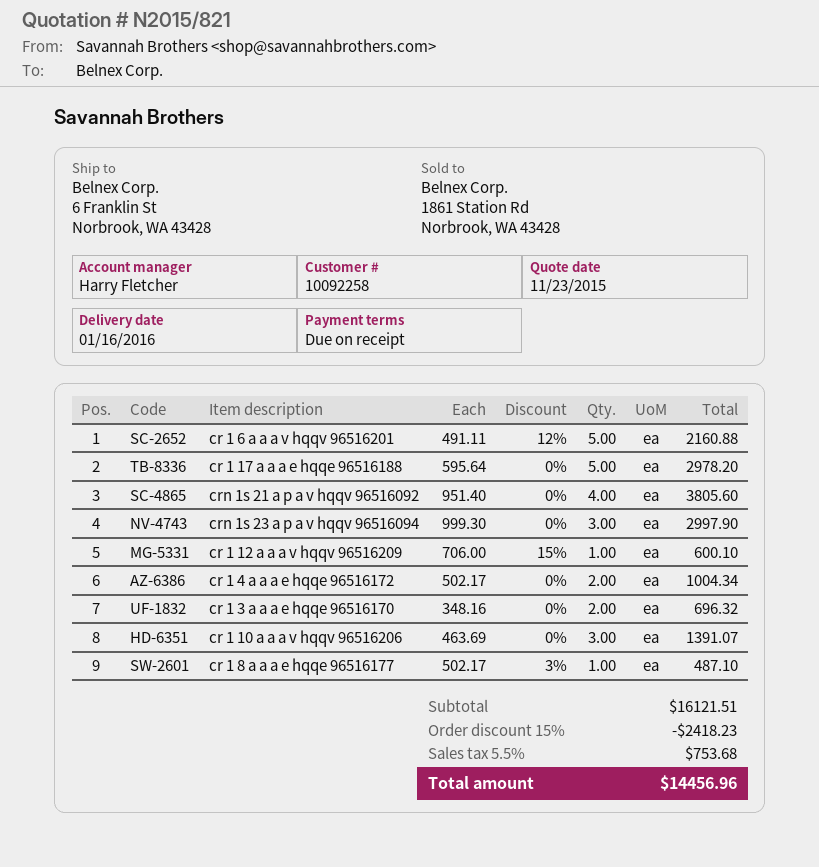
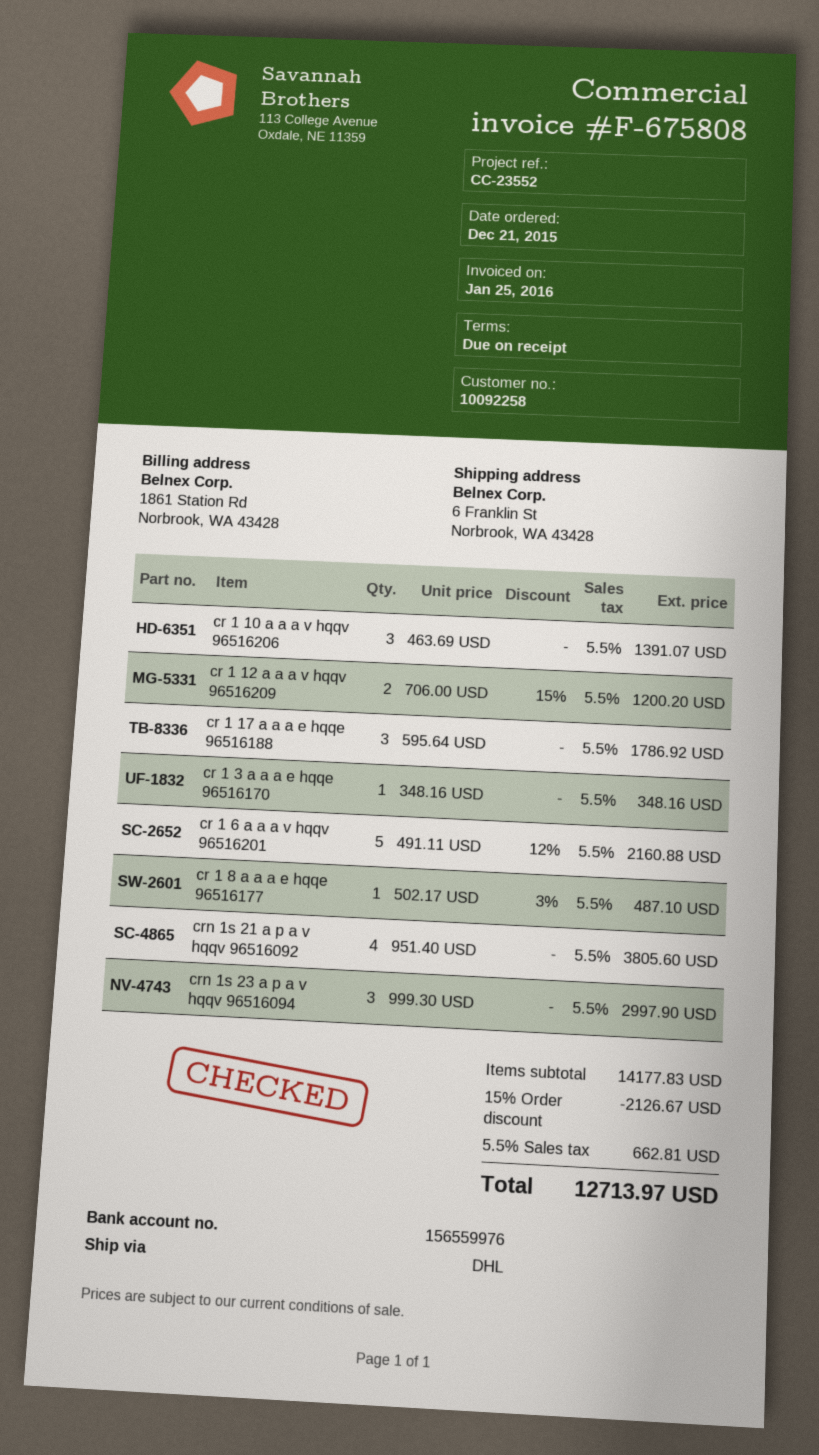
cr 1 17 a a a e hqqe 96516188: 5 x 595.64 = 2978.20 -> 3 x 595.64 = 1786.92
cr 1 12 a a a v hqqv 96516209: 1 x 706.00 - 15% = 600.10 -> 2 x 706.00 - 15% = 1200.20
cr 1 4 a a a e hqqe 96516172: 2 x 502.17 = 1004.34 -> none
cr 1 3 a a a e hqqe 96516170: 2 x 348.16 = 696.32 -> 1 x 348.16 = 348.16
subtotal: 16121.51 -> 14177.83
discount: 15% = 2418.23 -> 15% = 2126.67
tax: 5.5% = 753.68 -> 5.5% = 662.81
total: 14456.96 -> 12713.97

